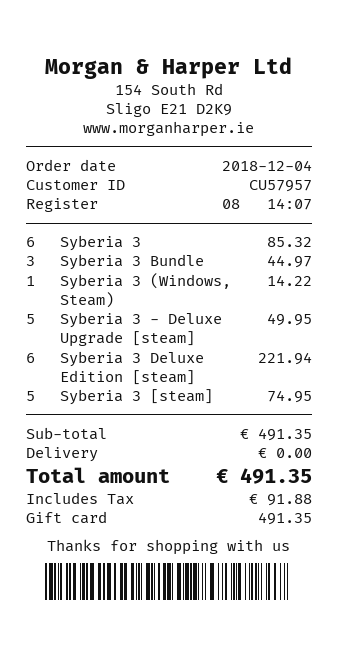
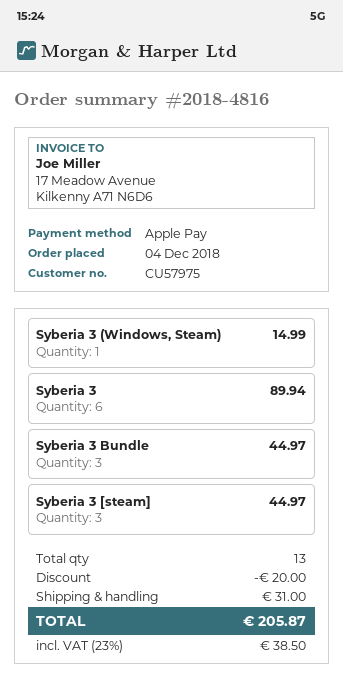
customer number: CU57957 -> CU57975
payment method: gift card -> Apple Pay
Syberia 3: 6 for 85.32 -> 6 for 89.94
Syberia 3 (Windows, Steam): 1 for 14.22 -> 1 for 14.99
Syberia 3 - Deluxe Upgrade [steam]: 5 for 49.95 -> none
Syberia 3 Deluxe Edition [steam]: 6 for 221.94 -> none
Syberia 3 [steam]: 5 for 74.95 -> 3 for 44.97
discount: none -> 20.00
shipping: 0.00 -> 31.00
tax: 91.88 -> 38.50
total: 491.35 -> 205.87

